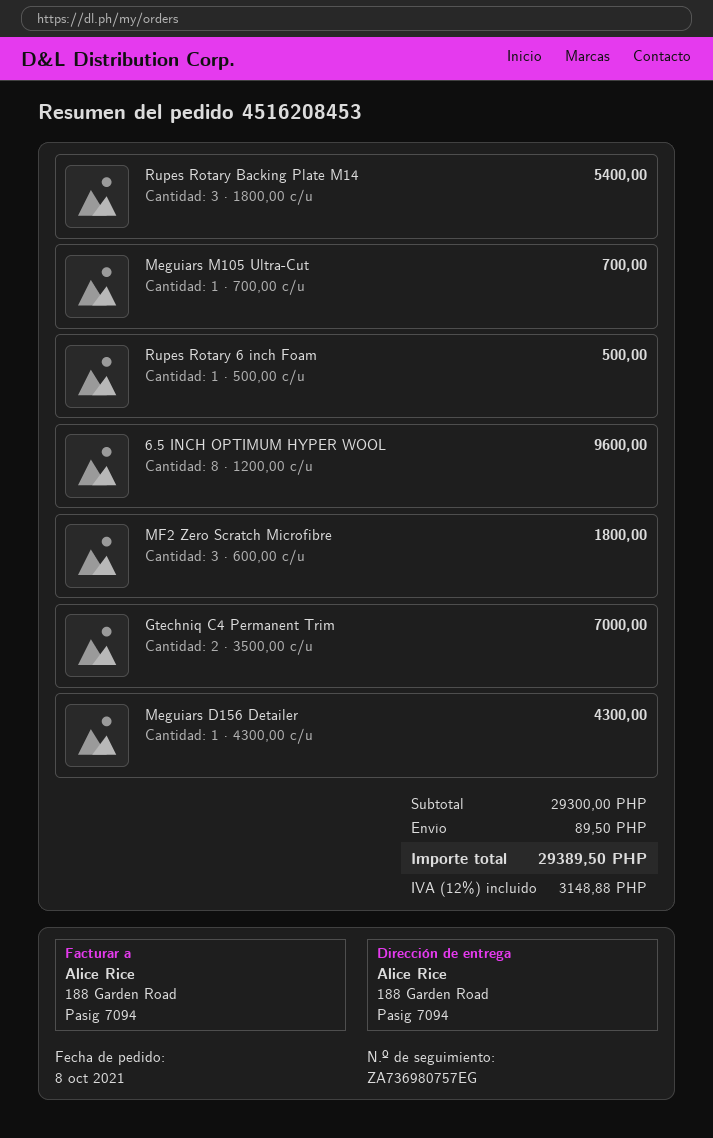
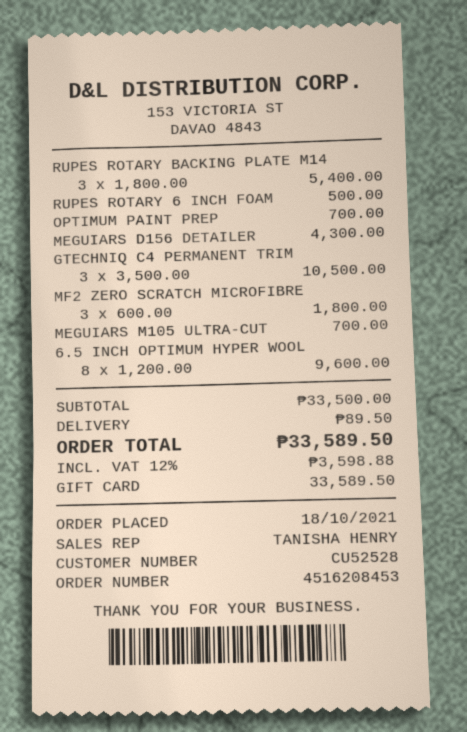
order date: 2021-10-08 -> 2021-10-18
Gtechniq C4 Permanent Trim: 2 x 3500.00 = 7000.00 -> 3 x 3500.00 = 10500.00
OPTIMUM PAINT PREP: none -> 1 x 700.00 = 700.00
subtotal: 29300.00 -> 33500.00
tax: 12% = 3148.88 -> 12% = 3598.88
total: 29389.50 -> 33589.50

